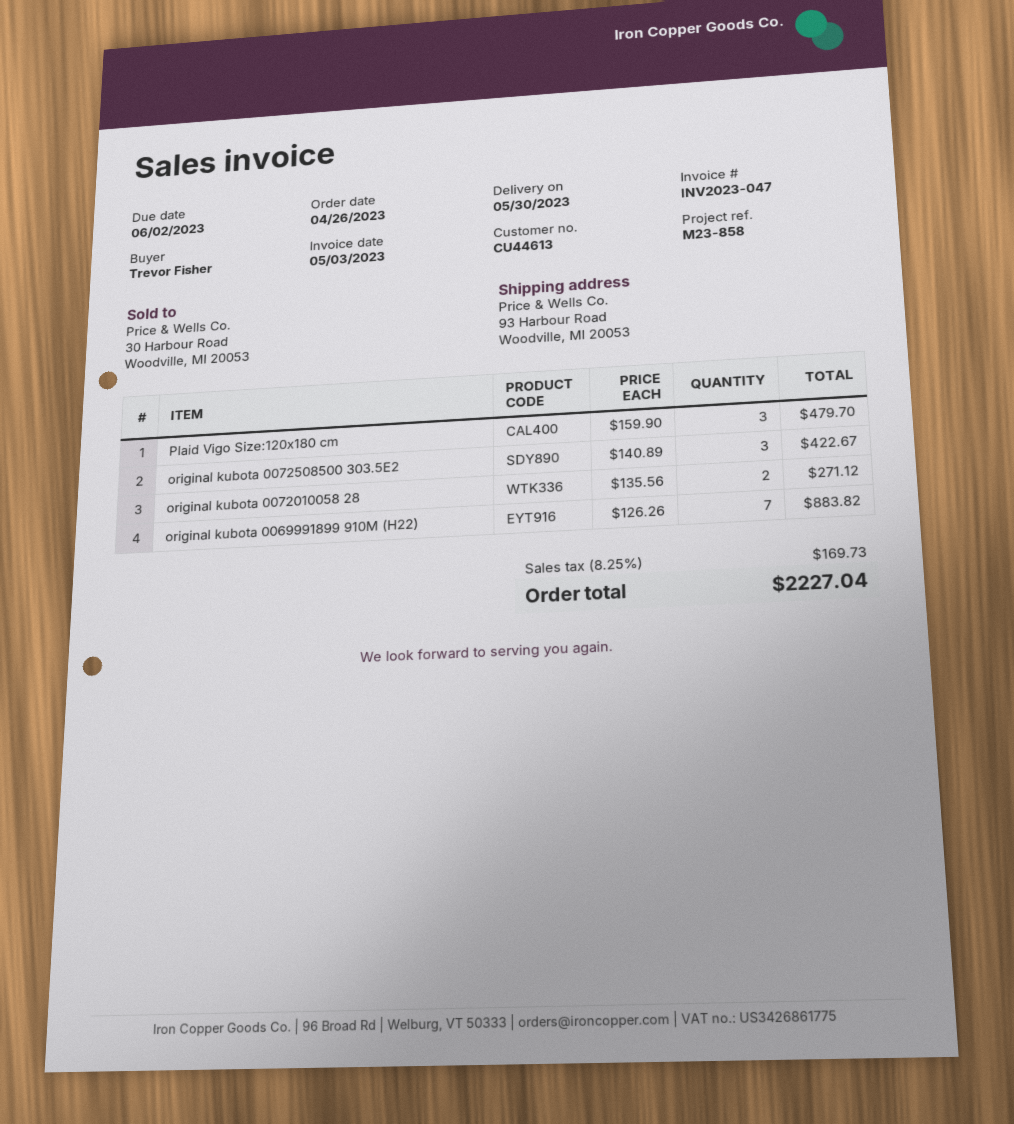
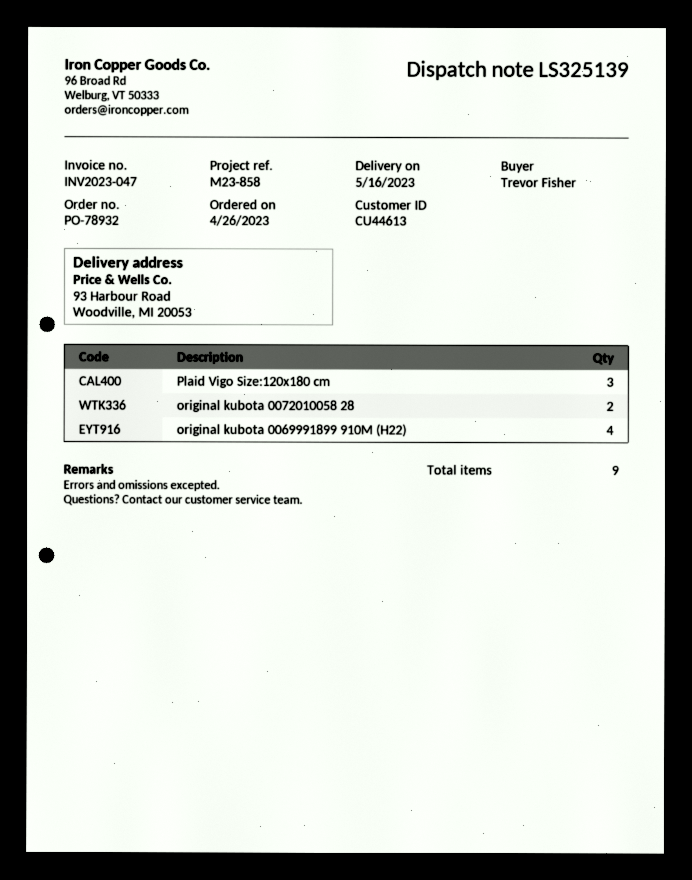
delivery date: 2023-05-30 -> 2023-05-16
original kubota 0072508500 303.5E2: 3 -> none
original kubota 0069991899 910M (H22): 7 -> 4

